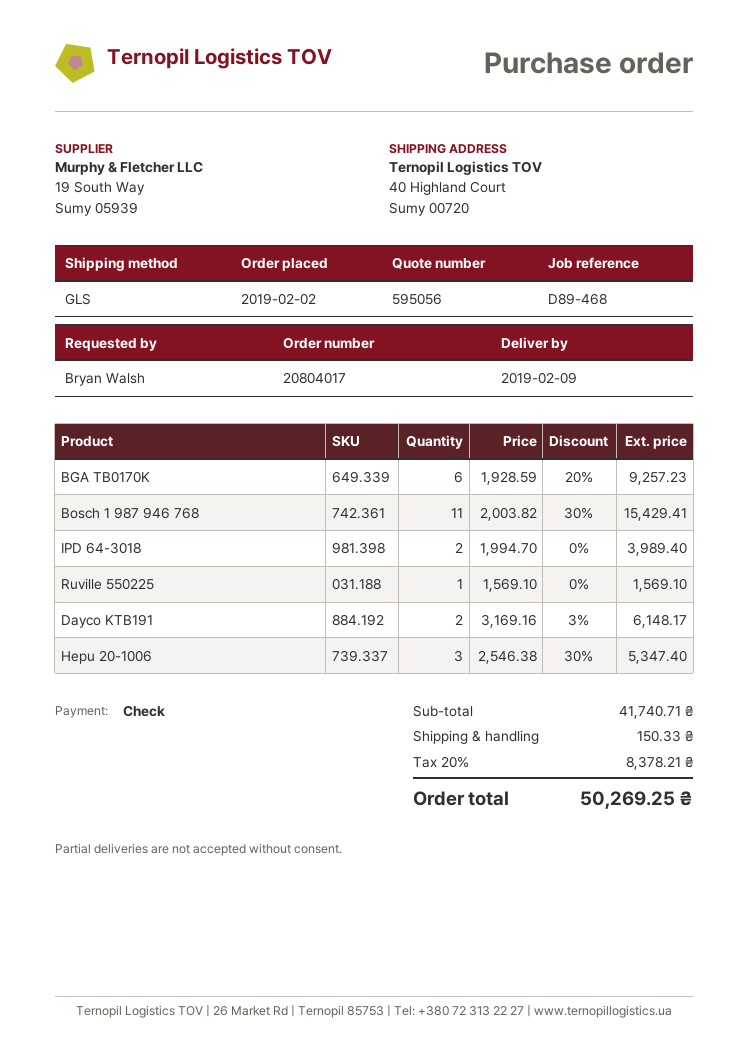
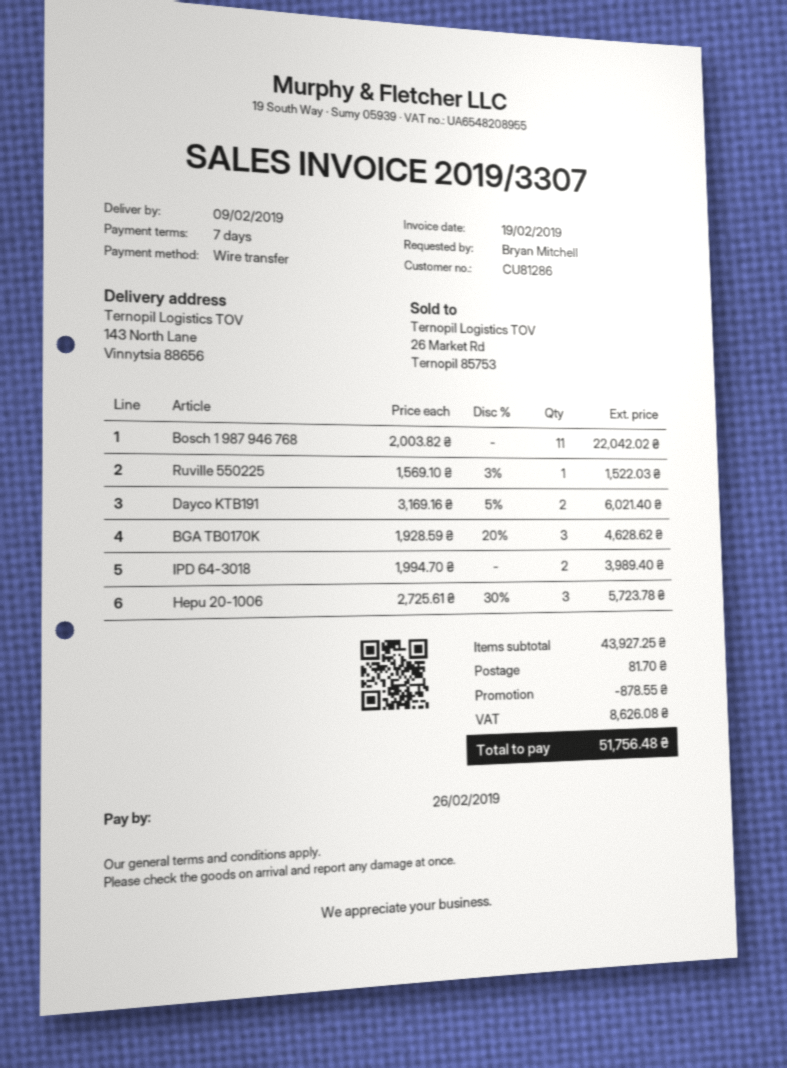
ordered by: Bryan Walsh -> Bryan Mitchell
payment method: cheque -> bank transfer
ship to: 40 Highland Court, Sumy 00720 -> 143 North Lane, Vinnytsia 88656
BGA TB0170K: 6 x 1928.59 - 20% = 9257.23 -> 3 x 1928.59 - 20% = 4628.62
Bosch 1 987 946 768: 11 x 2003.82 - 30% = 15429.41 -> 11 x 2003.82 = 22042.02
Ruville 550225: 1 x 1569.10 = 1569.10 -> 1 x 1569.10 - 3% = 1522.03
Dayco KTB191: 2 x 3169.16 - 3% = 6148.17 -> 2 x 3169.16 - 5% = 6021.40
Hepu 20-1006: 3 x 2546.38 - 30% = 5347.40 -> 3 x 2725.61 - 30% = 5723.78
subtotal: 41740.71 -> 43927.25
discount: none -> 878.55
shipping: 150.33 -> 81.70
tax: 8378.21 -> 8626.08
total: 50269.25 -> 51756.48

